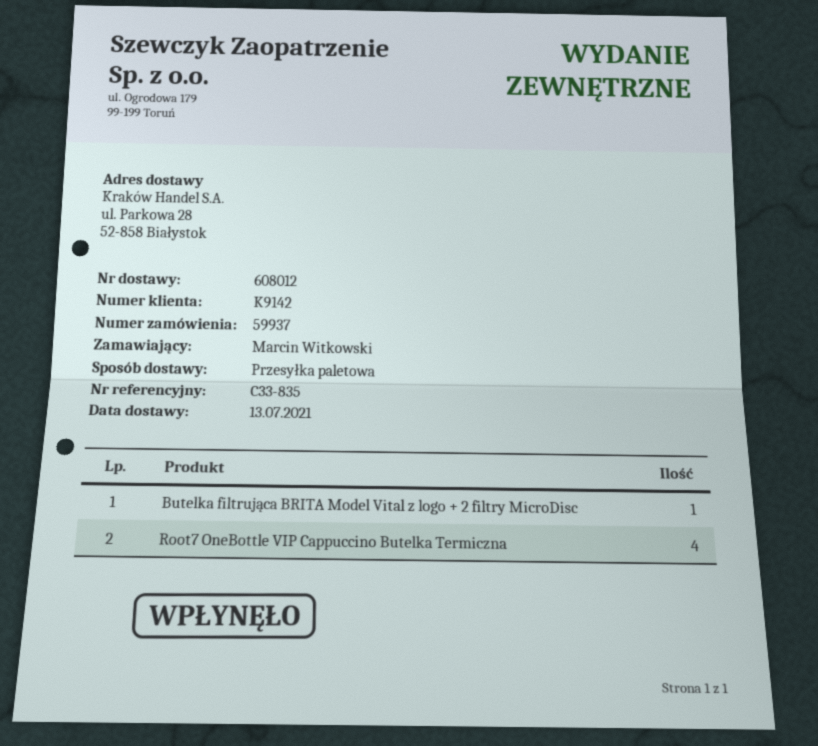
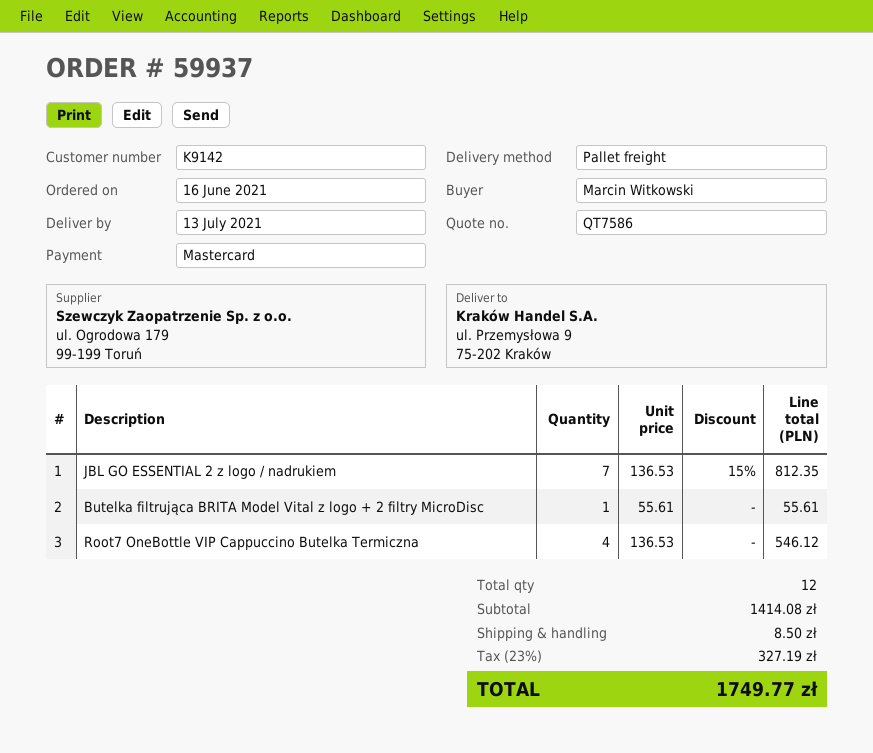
ship to: ul. Parkowa 28, 52-858 Białystok -> ul. Przemysłowa 9, 75-202 Kraków
JBL GO ESSENTIAL 2 z logo / nadrukiem: none -> 7

